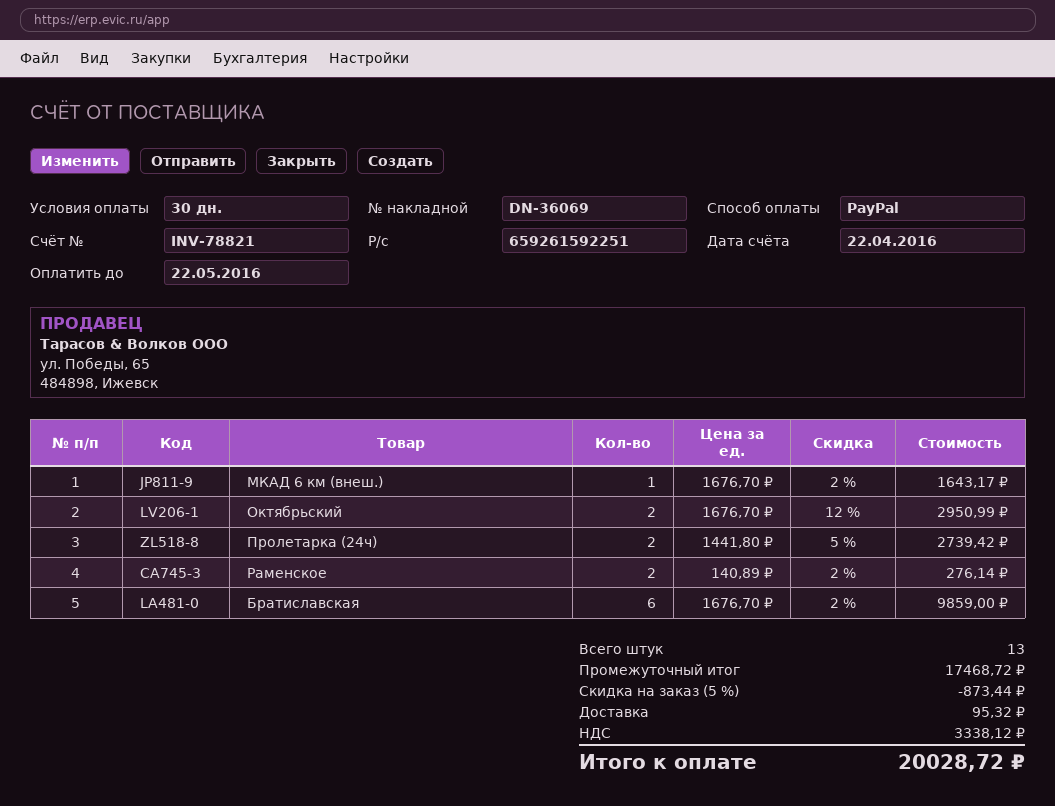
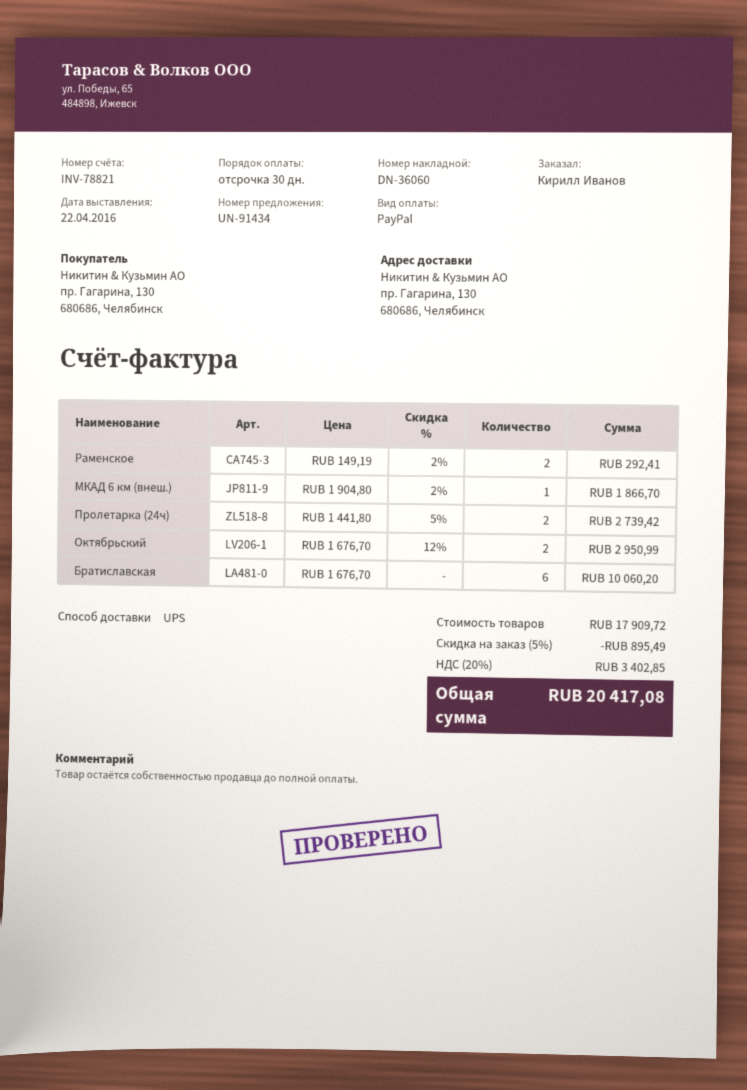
delivery note number: DN-36069 -> DN-36060
МКАД 6 км (внеш.): 1 x 1676.70 - 2% = 1643.17 -> 1 x 1904.80 - 2% = 1866.70
Раменское: 2 x 140.89 - 2% = 276.14 -> 2 x 149.19 - 2% = 292.41
Братиславская: 6 x 1676.70 - 2% = 9859.00 -> 6 x 1676.70 = 10060.20
subtotal: 17468.72 -> 17909.72
discount: 5% = 873.44 -> 5% = 895.49
shipping: 95.32 -> none
tax: 3338.12 -> 3402.85
total: 20028.72 -> 20417.08

